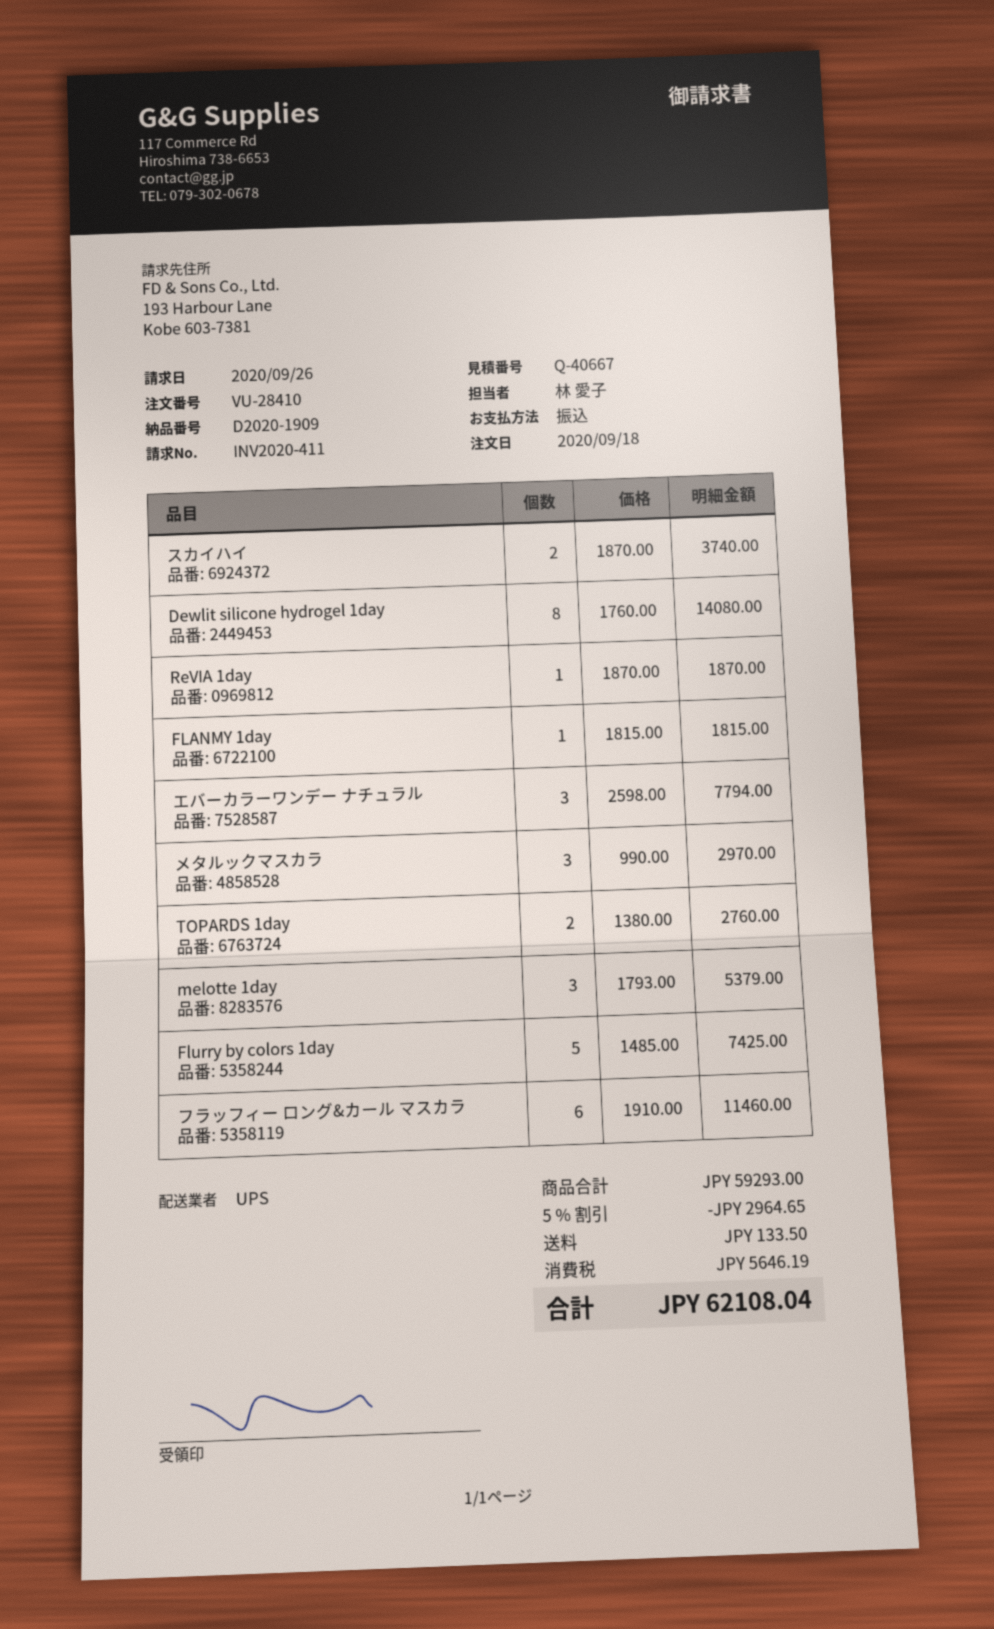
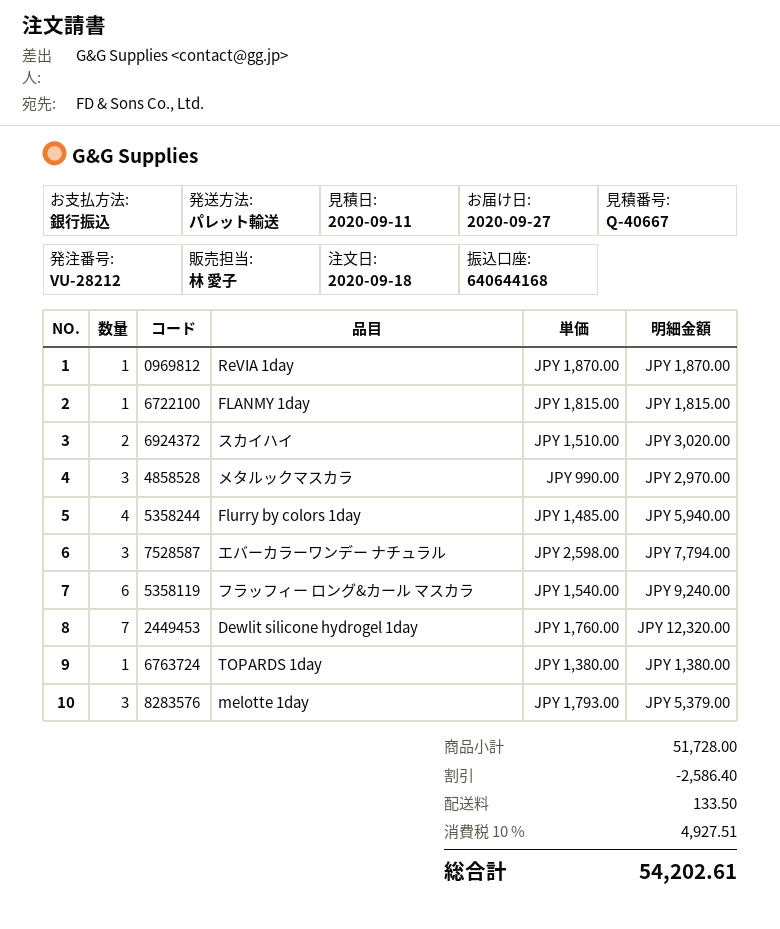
order number: VU-28410 -> VU-28212
shipping method: UPS -> pallet freight
スカイハイ: 2 x 1870.00 = 3740.00 -> 2 x 1510.00 = 3020.00
Dewlit silicone hydrogel 1day: 8 x 1760.00 = 14080.00 -> 7 x 1760.00 = 12320.00
TOPARDS 1day: 2 x 1380.00 = 2760.00 -> 1 x 1380.00 = 1380.00
Flurry by colors 1day: 5 x 1485.00 = 7425.00 -> 4 x 1485.00 = 5940.00
フラッフィー ロング&カール マスカラ: 6 x 1910.00 = 11460.00 -> 6 x 1540.00 = 9240.00
subtotal: 59293.00 -> 51728.00
discount: 2964.65 -> 2586.40
tax: 5646.19 -> 4927.51
total: 62108.04 -> 54202.61

